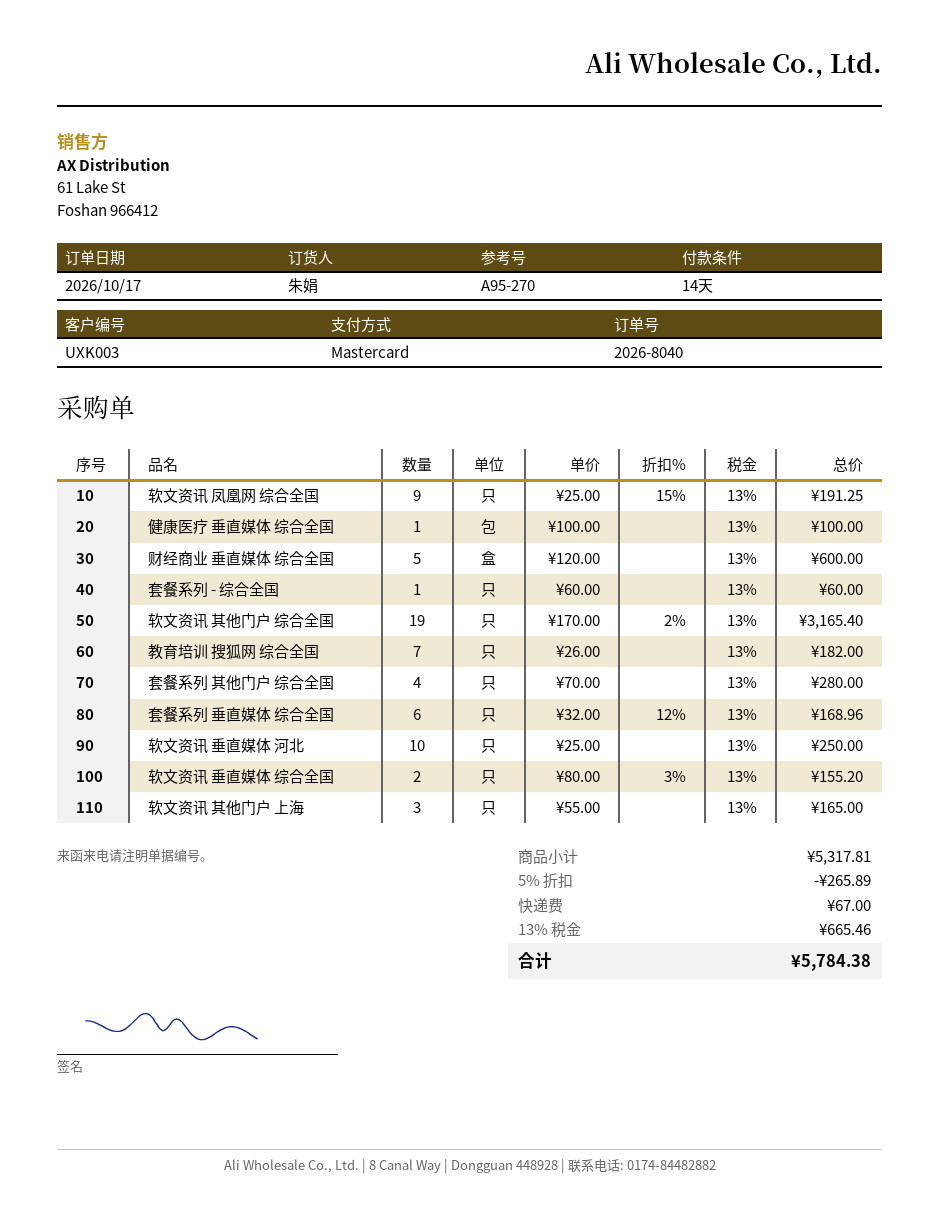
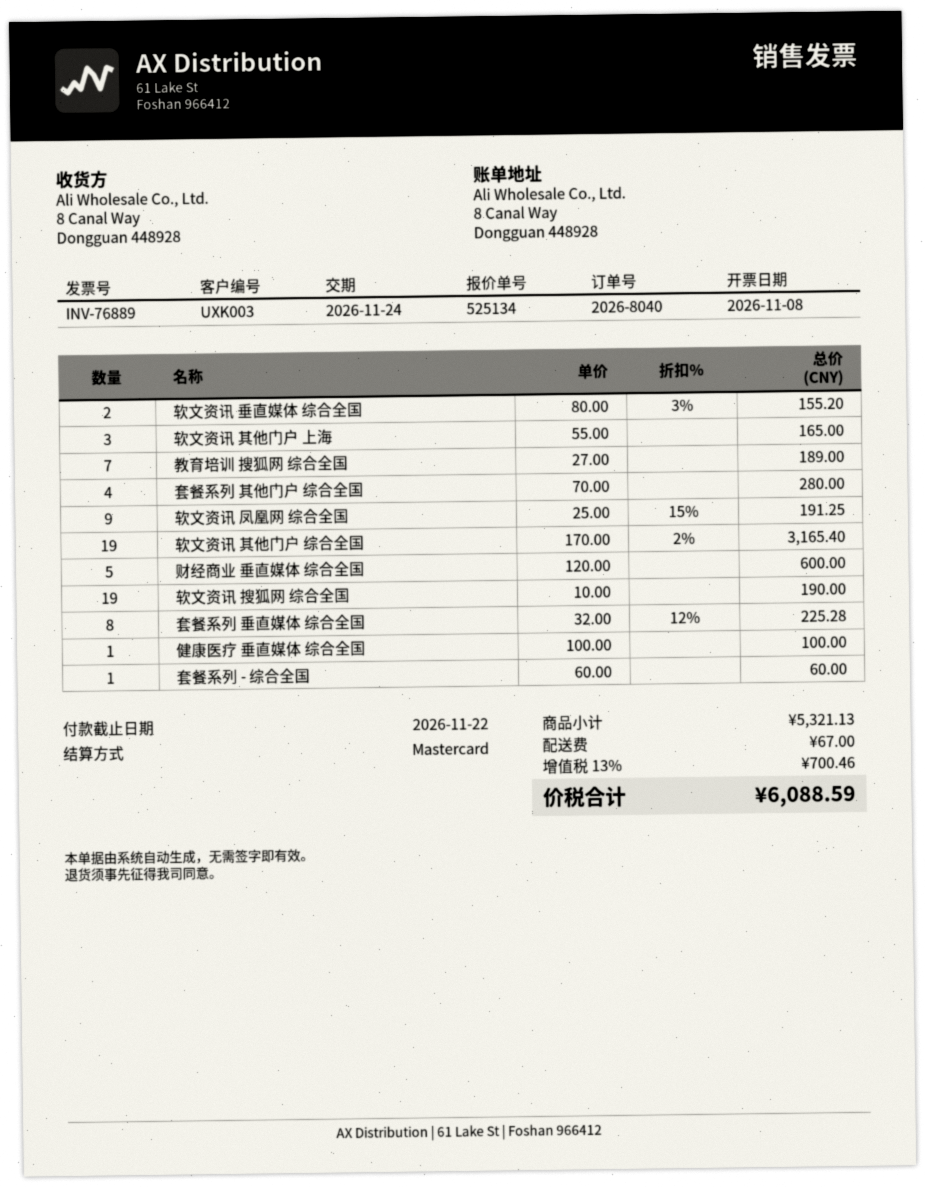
教育培训 搜狐网 综合全国: 7 x 26.00 = 182.00 -> 7 x 27.00 = 189.00
套餐系列 垂直媒体 综合全国: 6 x 32.00 - 12% = 168.96 -> 8 x 32.00 - 12% = 225.28
软文资讯 垂直媒体 河北: 10 x 25.00 = 250.00 -> none
软文资讯 搜狐网 综合全国: none -> 19 x 10.00 = 190.00
subtotal: 5317.81 -> 5321.13
discount: 5% = 265.89 -> none
tax: 13% = 665.46 -> 13% = 700.46
total: 5784.38 -> 6088.59

